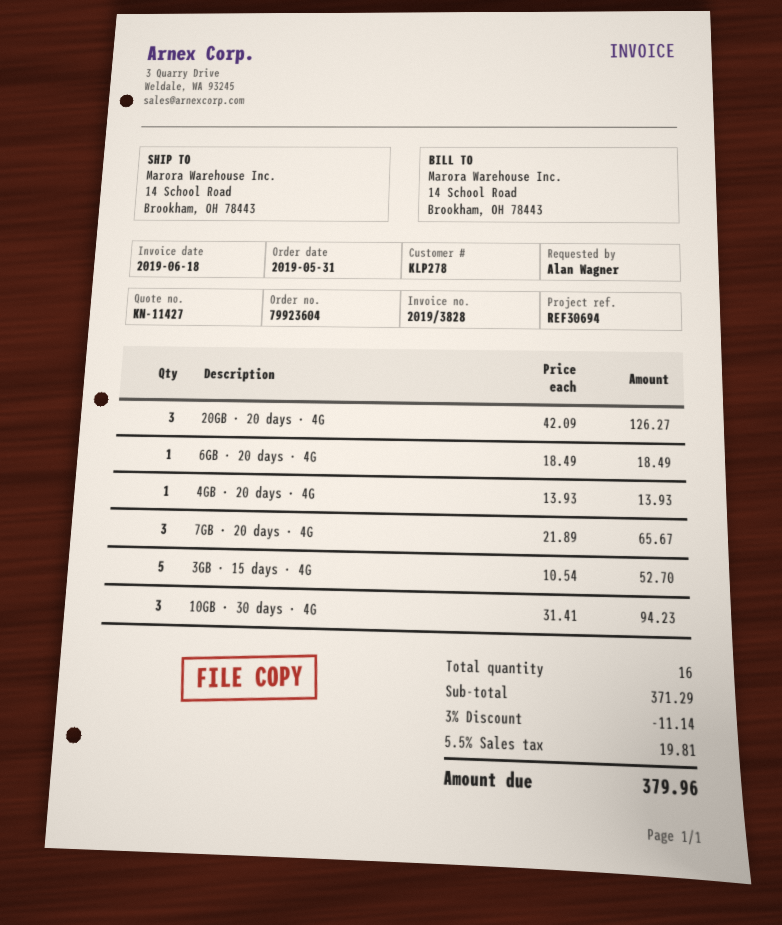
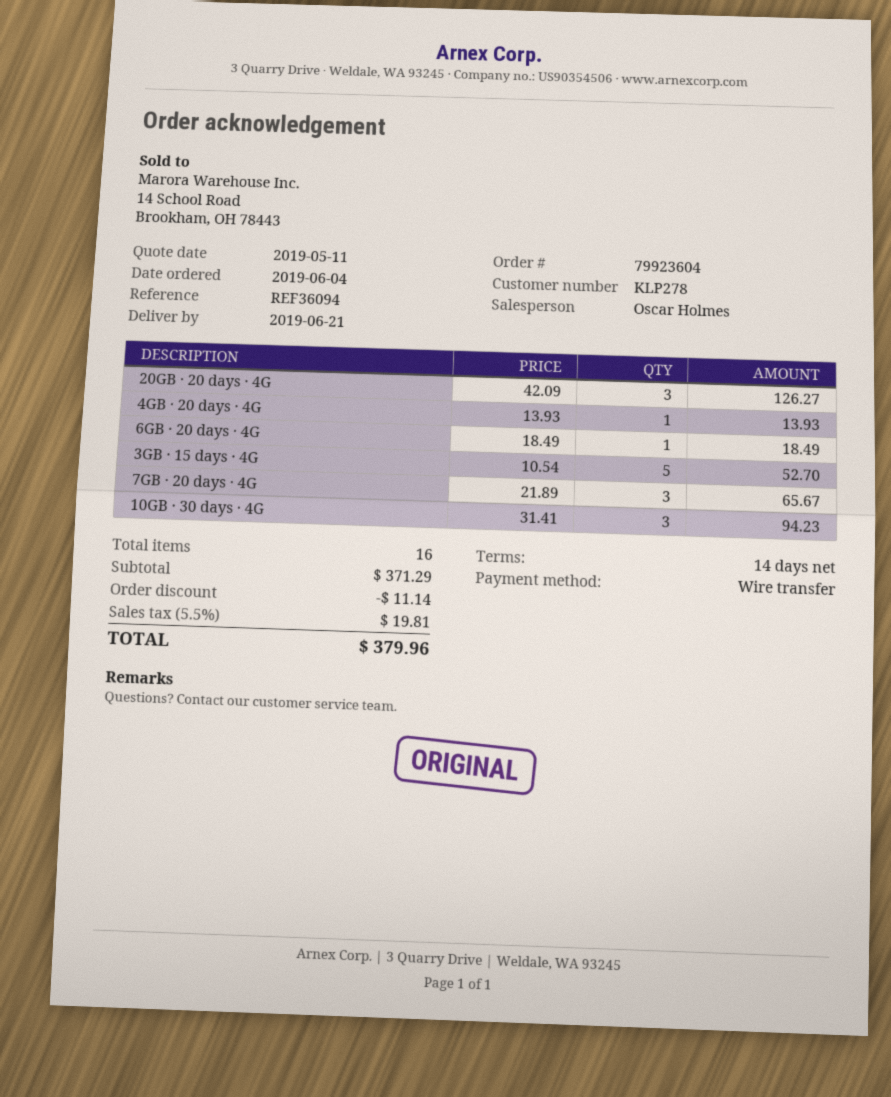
order date: 2019-05-31 -> 2019-06-04
reference: REF30694 -> REF36094

